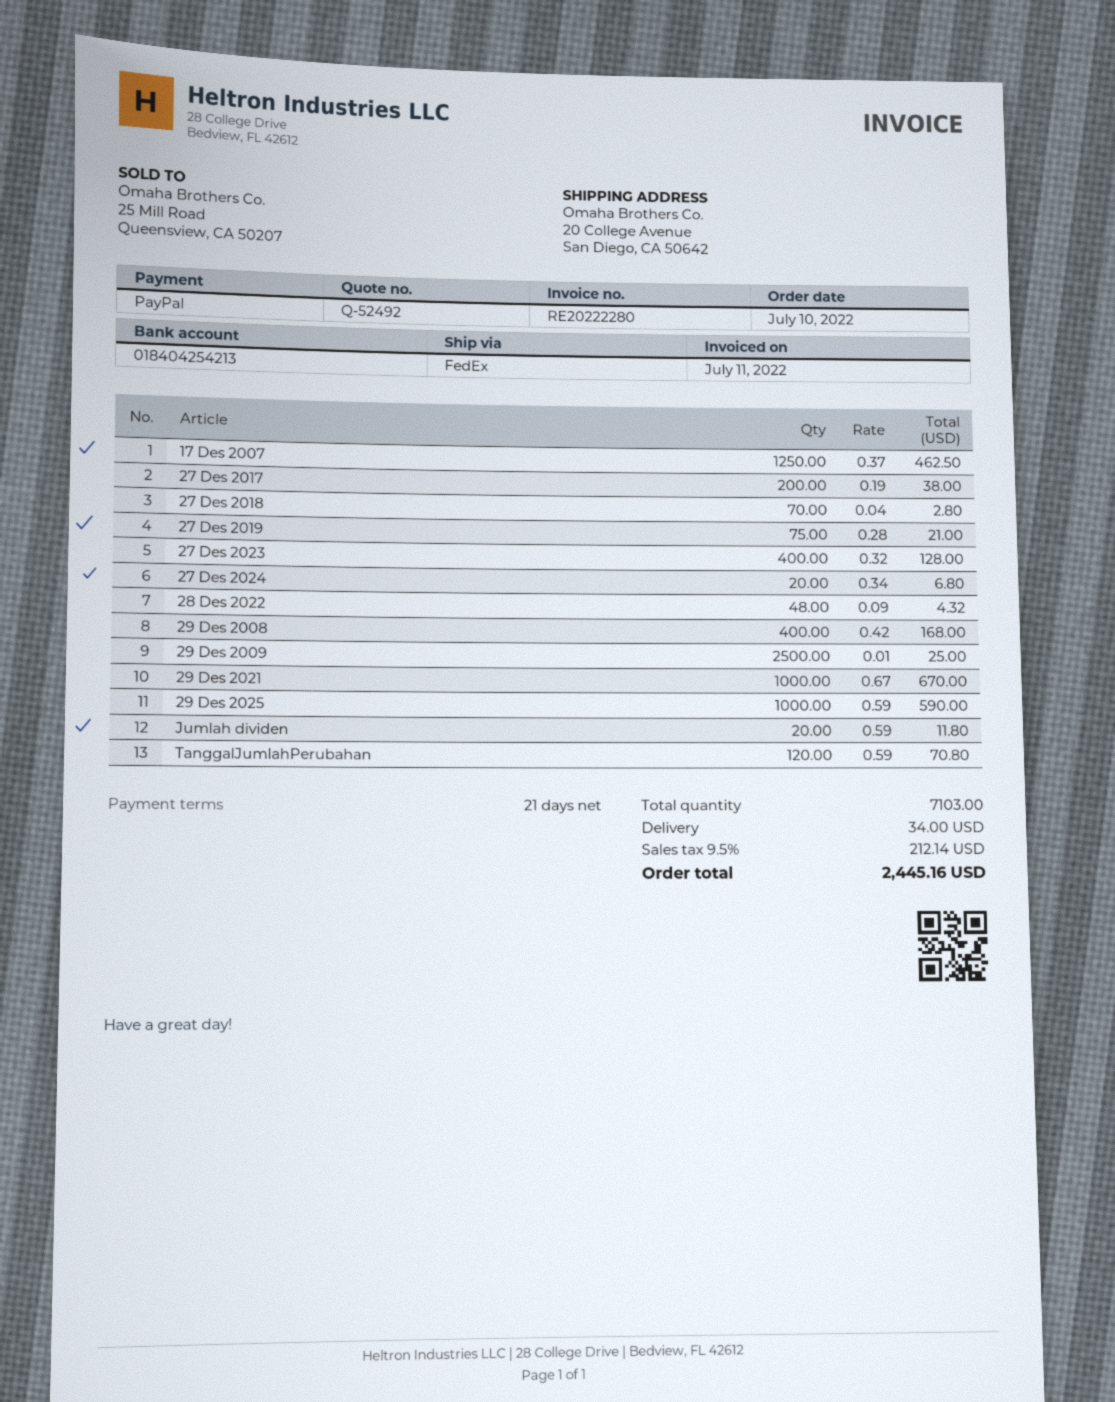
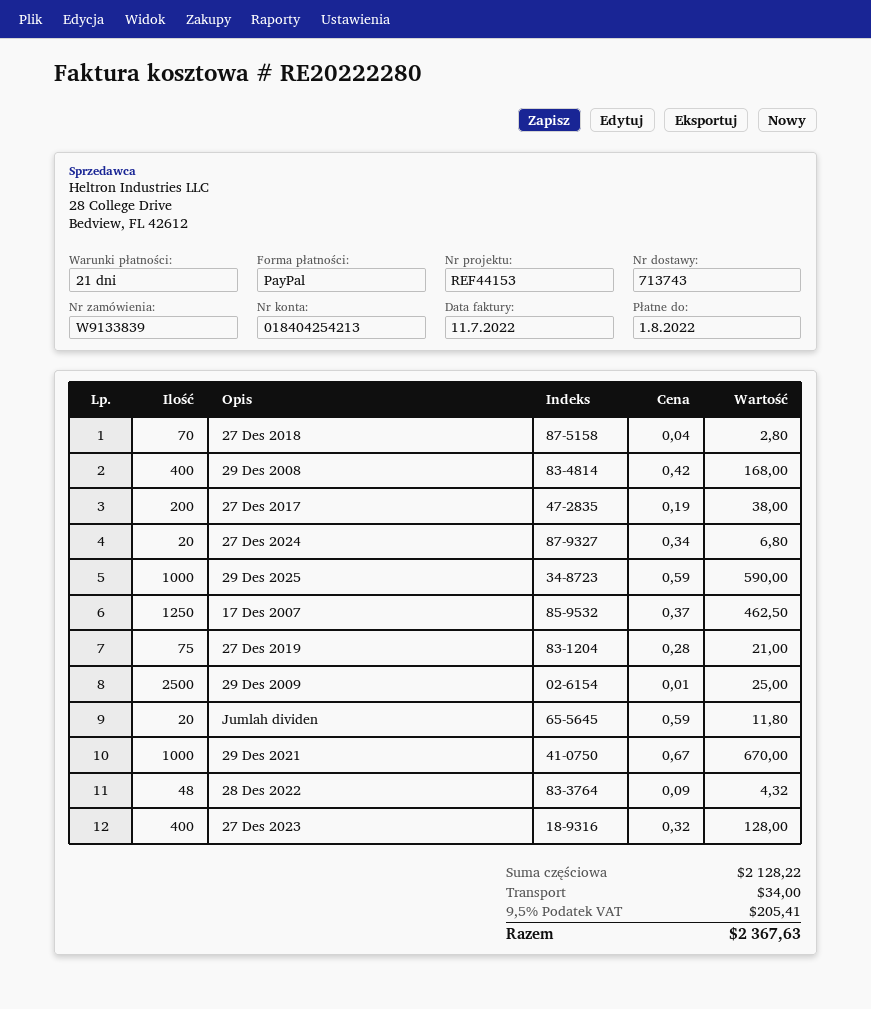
TanggalJumlahPerubahan: 120 x 0.59 = 70.80 -> none
tax: 9.5% = 212.14 -> 9.5% = 205.41
total: 2445.16 -> 2367.63

